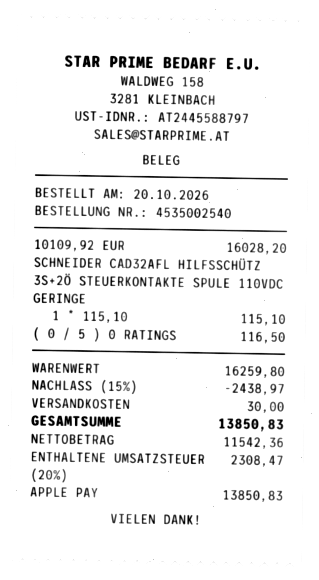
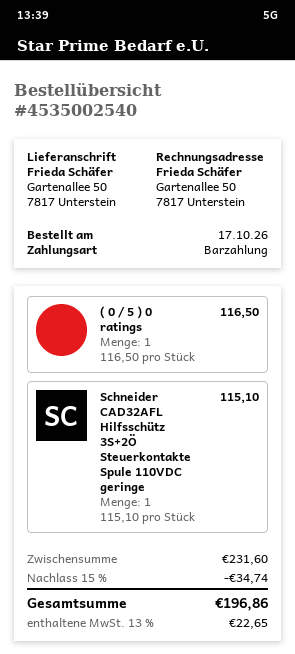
order date: 2026-10-20 -> 2026-10-17
payment method: Apple Pay -> cash
10109,92 EUR: 1 x 16028.20 = 16028.20 -> none
subtotal: 16259.80 -> 231.60
discount: 15% = 2438.97 -> 15% = 34.74
shipping: 30.00 -> none
tax: 20% = 2308.47 -> 13% = 22.65
total: 13850.83 -> 196.86

